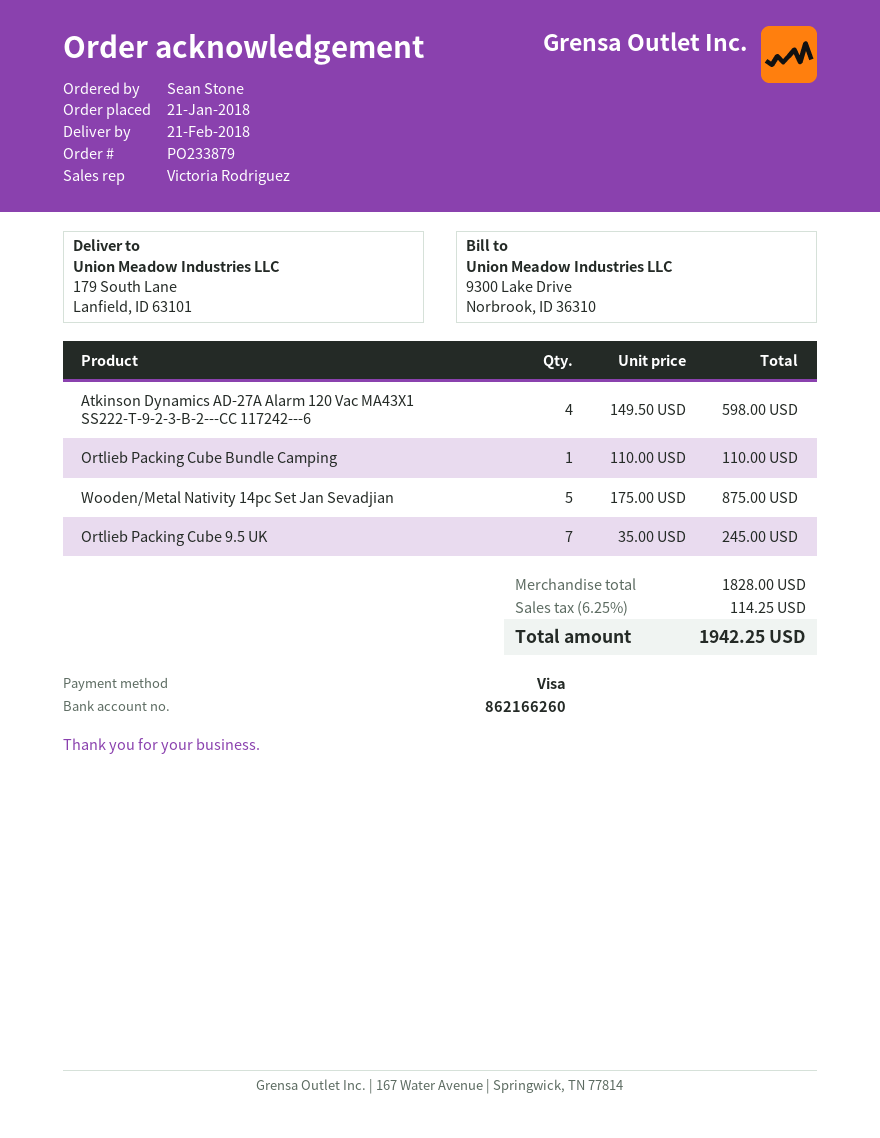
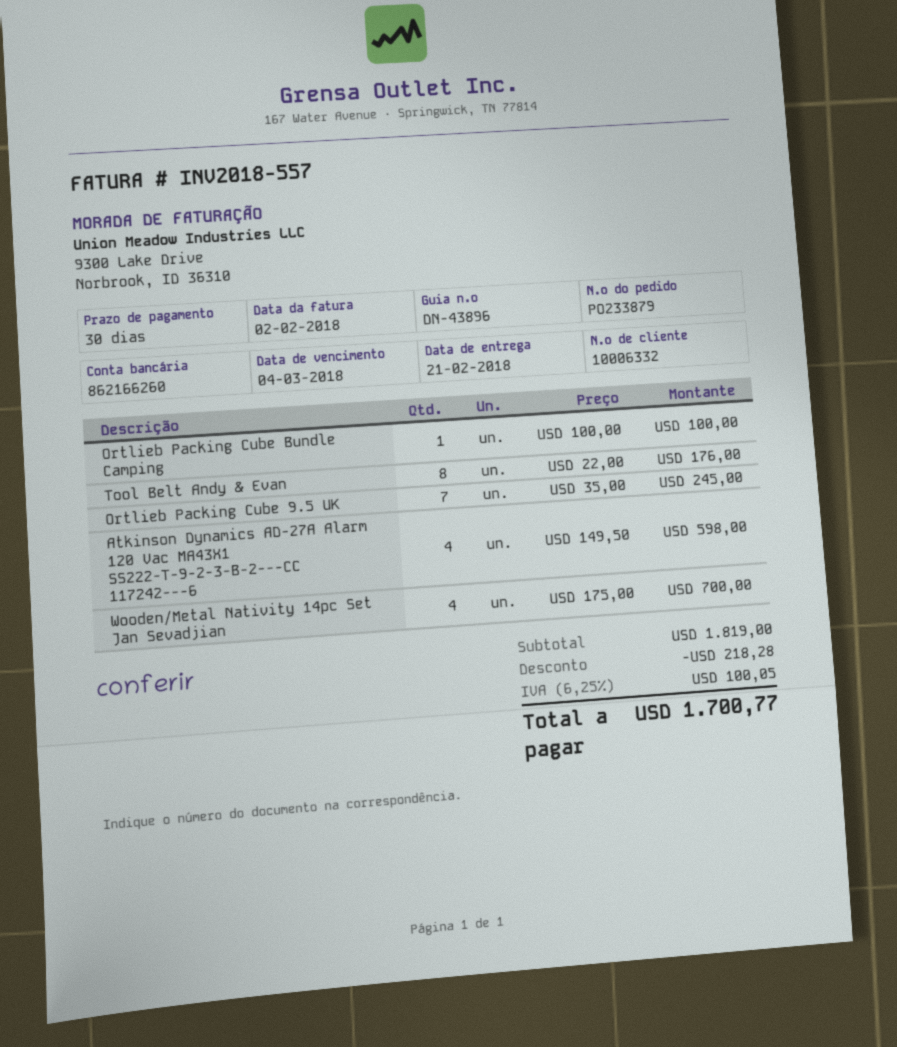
Ortlieb Packing Cube Bundle Camping: 1 x 110.00 = 110.00 -> 1 x 100.00 = 100.00
Wooden/Metal Nativity 14pc Set Jan Sevadjian: 5 x 175.00 = 875.00 -> 4 x 175.00 = 700.00
Tool Belt Andy & Evan: none -> 8 x 22.00 = 176.00
subtotal: 1828.00 -> 1819.00
discount: none -> 218.28
tax: 6.25% = 114.25 -> 6.25% = 100.05
total: 1942.25 -> 1700.77

